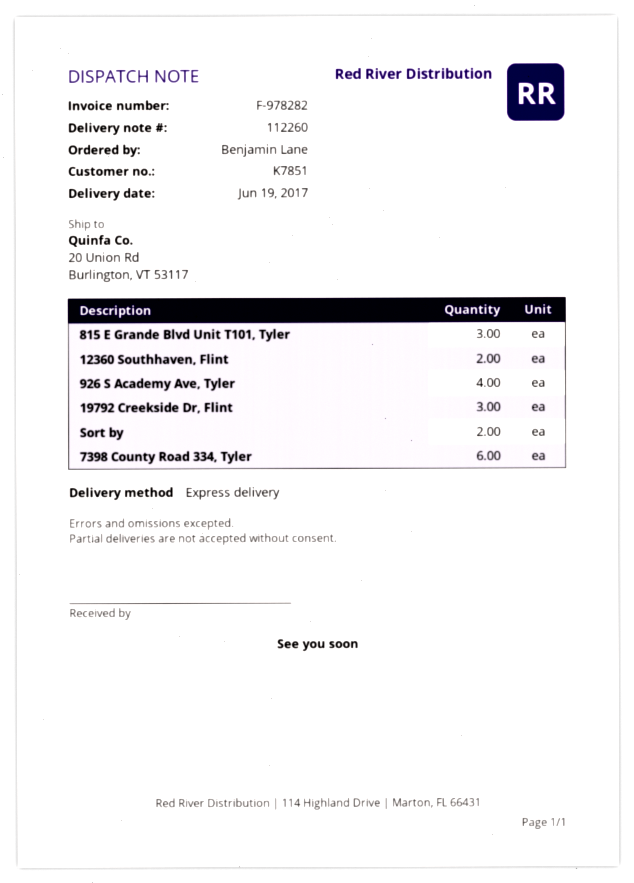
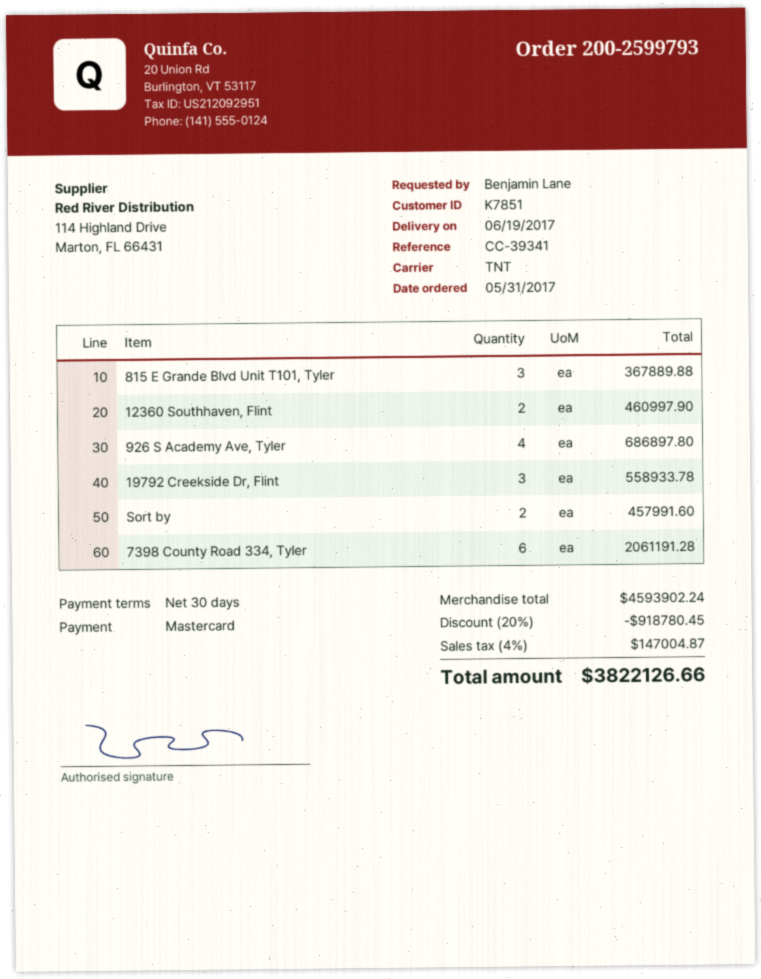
shipping method: express -> TNT

